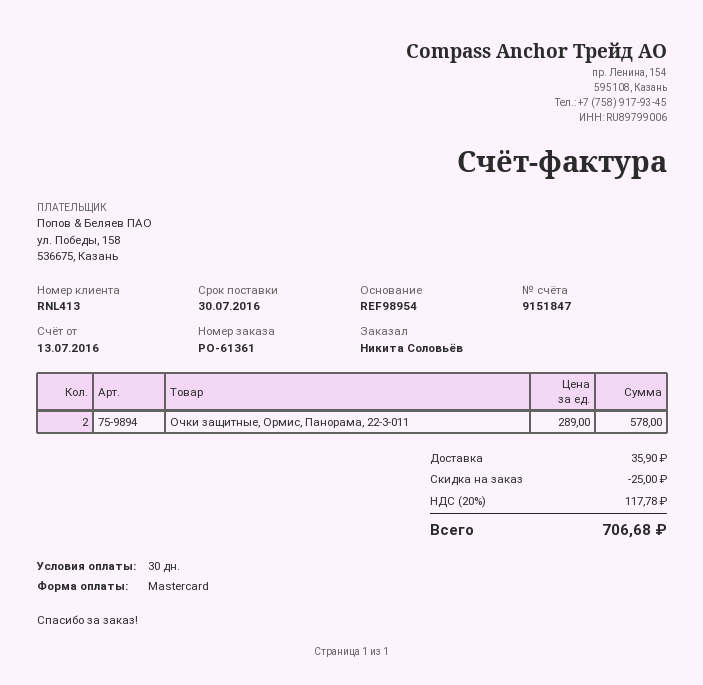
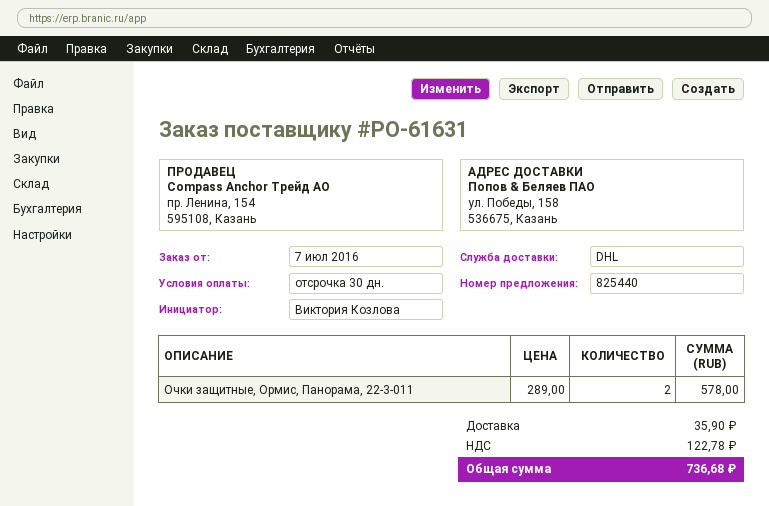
order number: PO-61361 -> PO-61631
ordered by: Никита Соловьёв -> Виктория Козлова
discount: 25.00 -> none
tax: 117.78 -> 122.78
total: 706.68 -> 736.68

